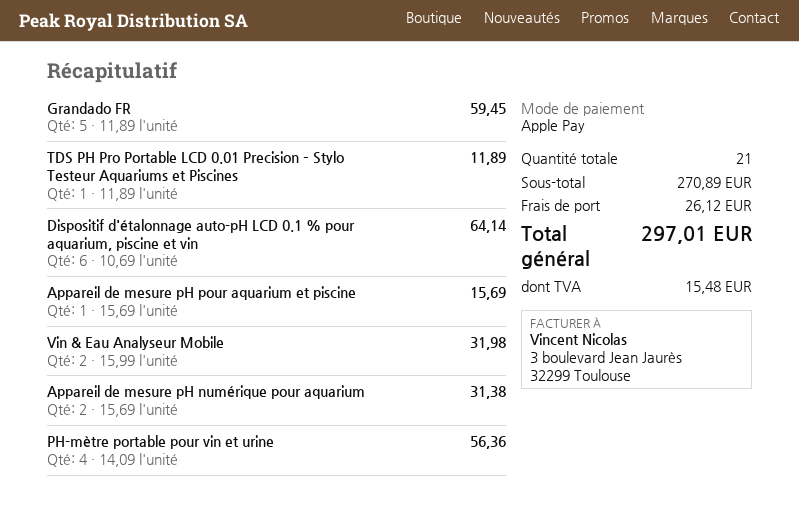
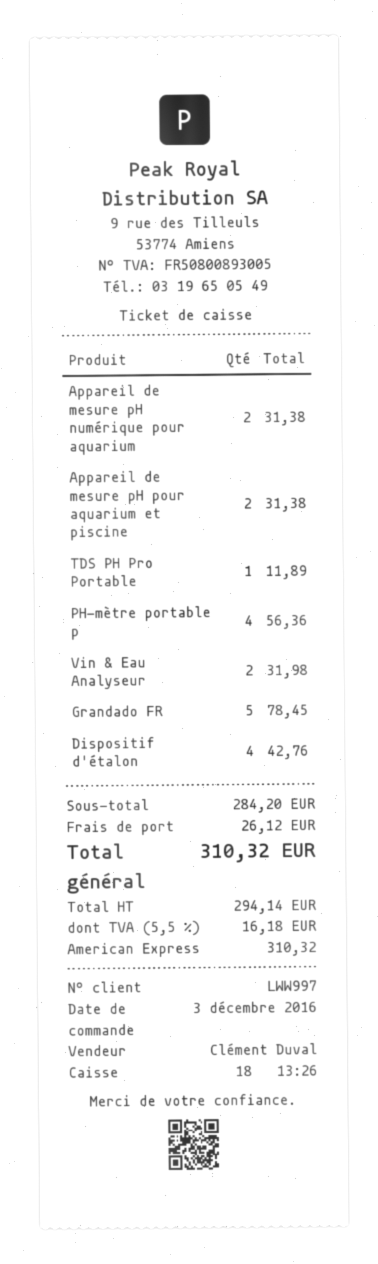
payment method: Apple Pay -> American Express
Grandado FR: 5 for 59.45 -> 5 for 78.45
Dispositif d'étalonnage auto-pH LCD 0.1 % pour aquarium, piscine et vin: 6 for 64.14 -> 4 for 42.76
Appareil de mesure pH pour aquarium et piscine: 1 for 15.69 -> 2 for 31.38
subtotal: 270.89 -> 284.20
tax: 15.48 -> 16.18
total: 297.01 -> 310.32

